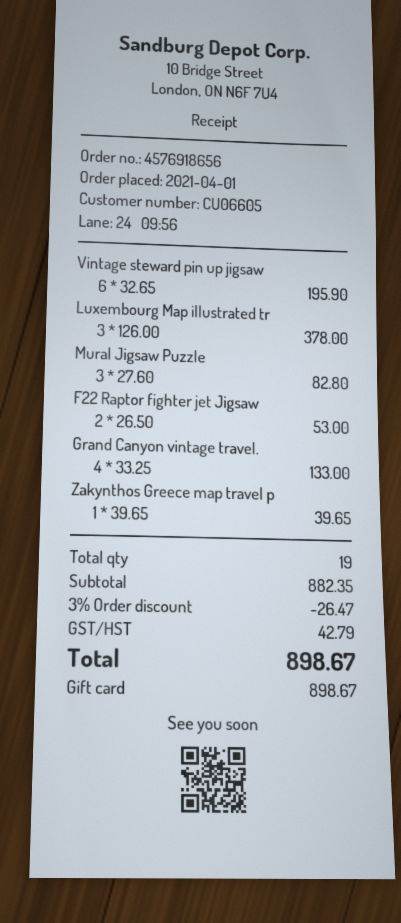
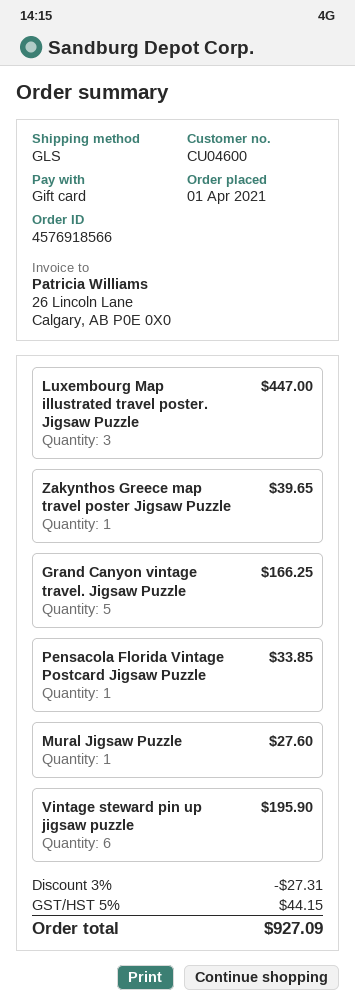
order number: 4576918656 -> 4576918566
customer number: CU06605 -> CU04600
Luxembourg Map illustrated tr: 3 for 378.00 -> 3 for 447.00
Mural Jigsaw Puzzle: 3 for 82.80 -> 1 for 27.60
F22 Raptor fighter jet Jigsaw: 2 for 53.00 -> none
Grand Canyon vintage travel.: 4 for 133.00 -> 5 for 166.25
Pensacola Florida Vintage Postcard Jigsaw Puzzle: none -> 1 for 33.85
discount: 3% = 26.47 -> 3% = 27.31
tax: 42.79 -> 44.15
total: 898.67 -> 927.09

